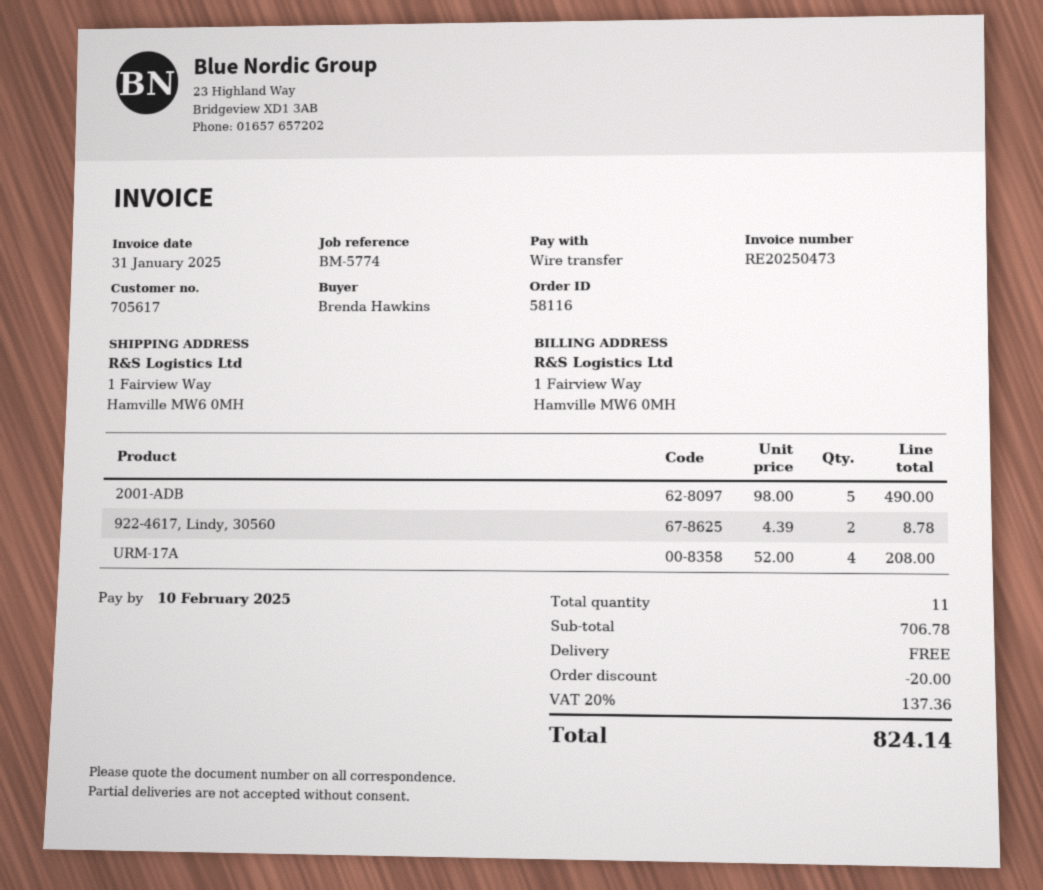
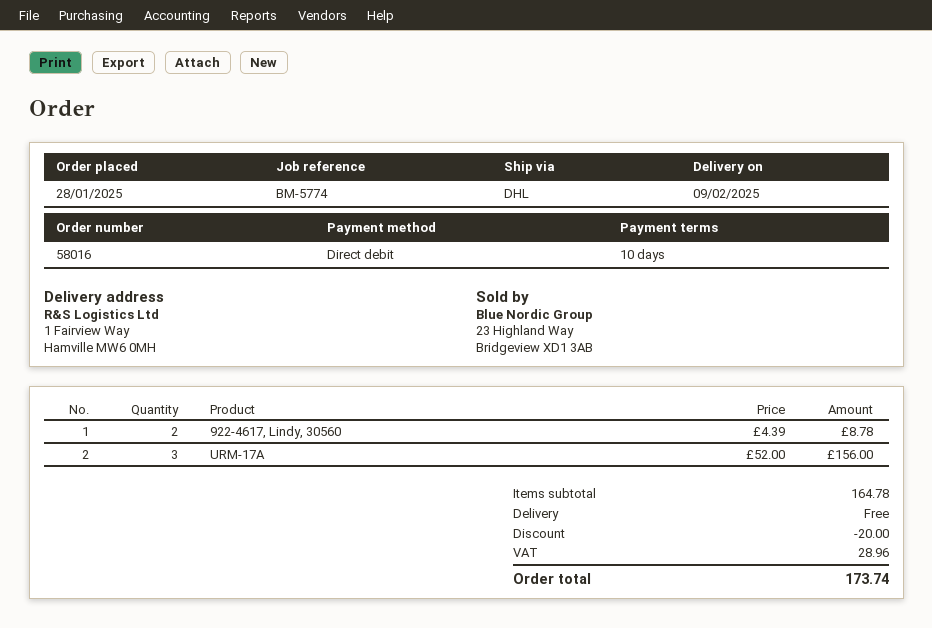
order number: 58116 -> 58016
payment method: bank transfer -> direct debit
2001-ADB: 5 x 98.00 = 490.00 -> none
URM-17A: 4 x 52.00 = 208.00 -> 3 x 52.00 = 156.00
subtotal: 706.78 -> 164.78
tax: 137.36 -> 28.96
total: 824.14 -> 173.74

